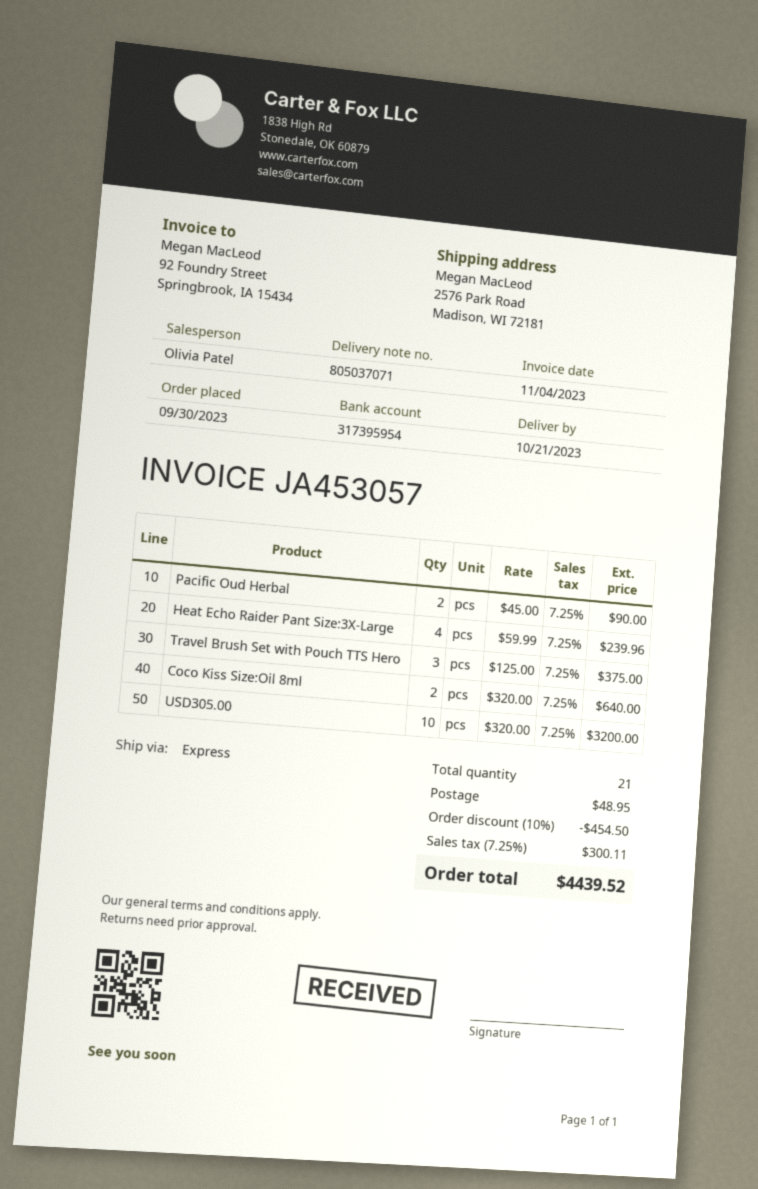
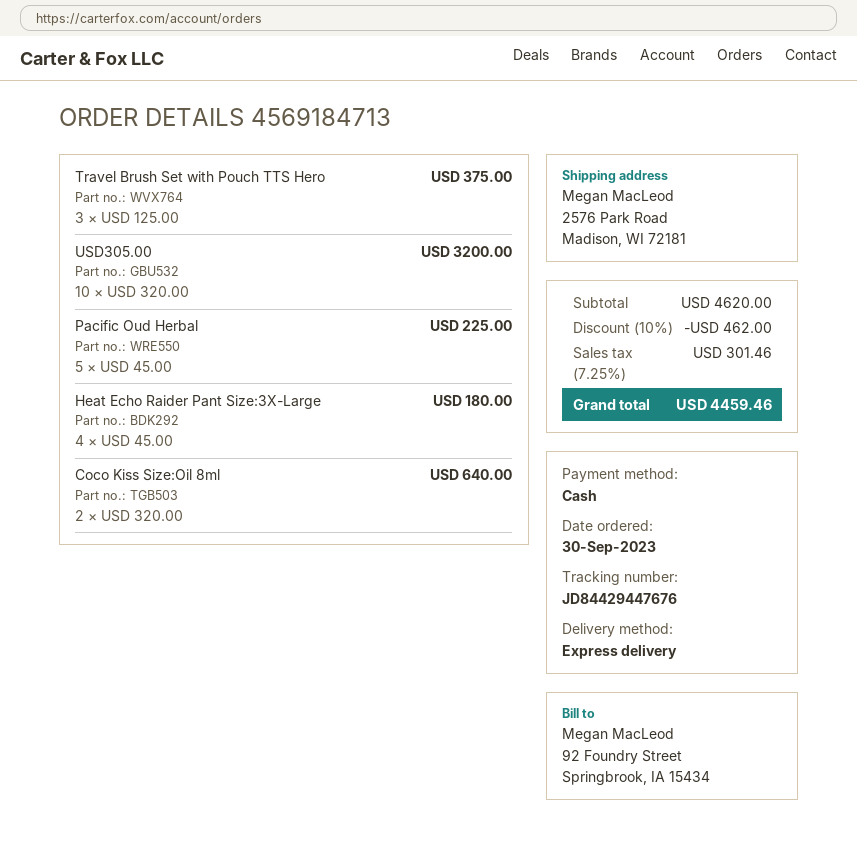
Pacific Oud Herbal: 2 x 45.00 = 90.00 -> 5 x 45.00 = 225.00
Heat Echo Raider Pant Size:3X-Large: 4 x 59.99 = 239.96 -> 4 x 45.00 = 180.00
discount: 10% = 454.50 -> 10% = 462.00
shipping: 48.95 -> none
tax: 7.25% = 300.11 -> 7.25% = 301.46
total: 4439.52 -> 4459.46

